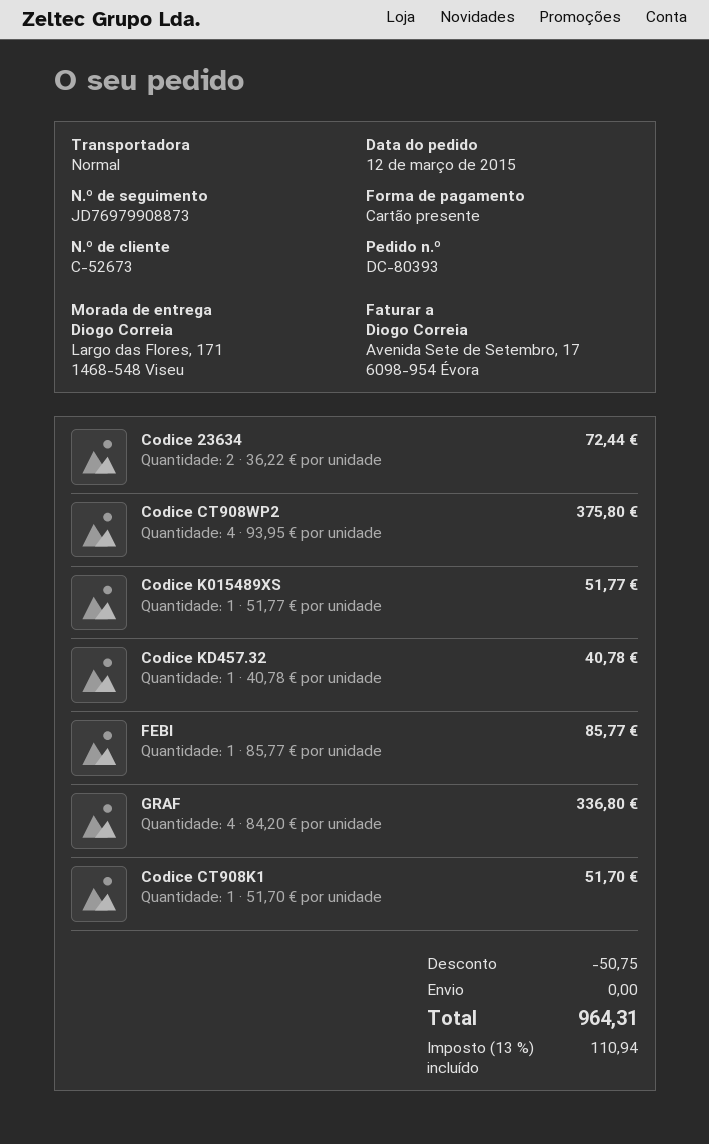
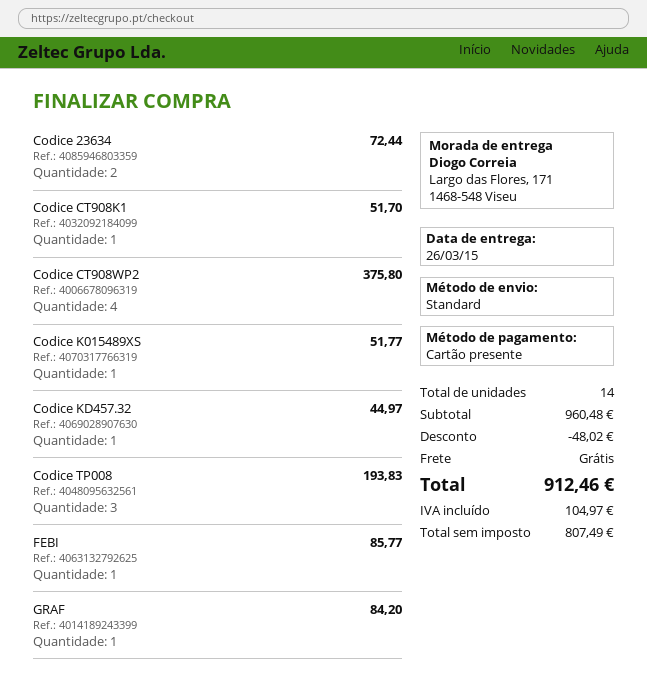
Codice KD457.32: 1 for 40.78 -> 1 for 44.97
GRAF: 4 for 336.80 -> 1 for 84.20
Codice TP008: none -> 3 for 193.83
discount: 50.75 -> 48.02
tax: 110.94 -> 104.97
total: 964.31 -> 912.46

